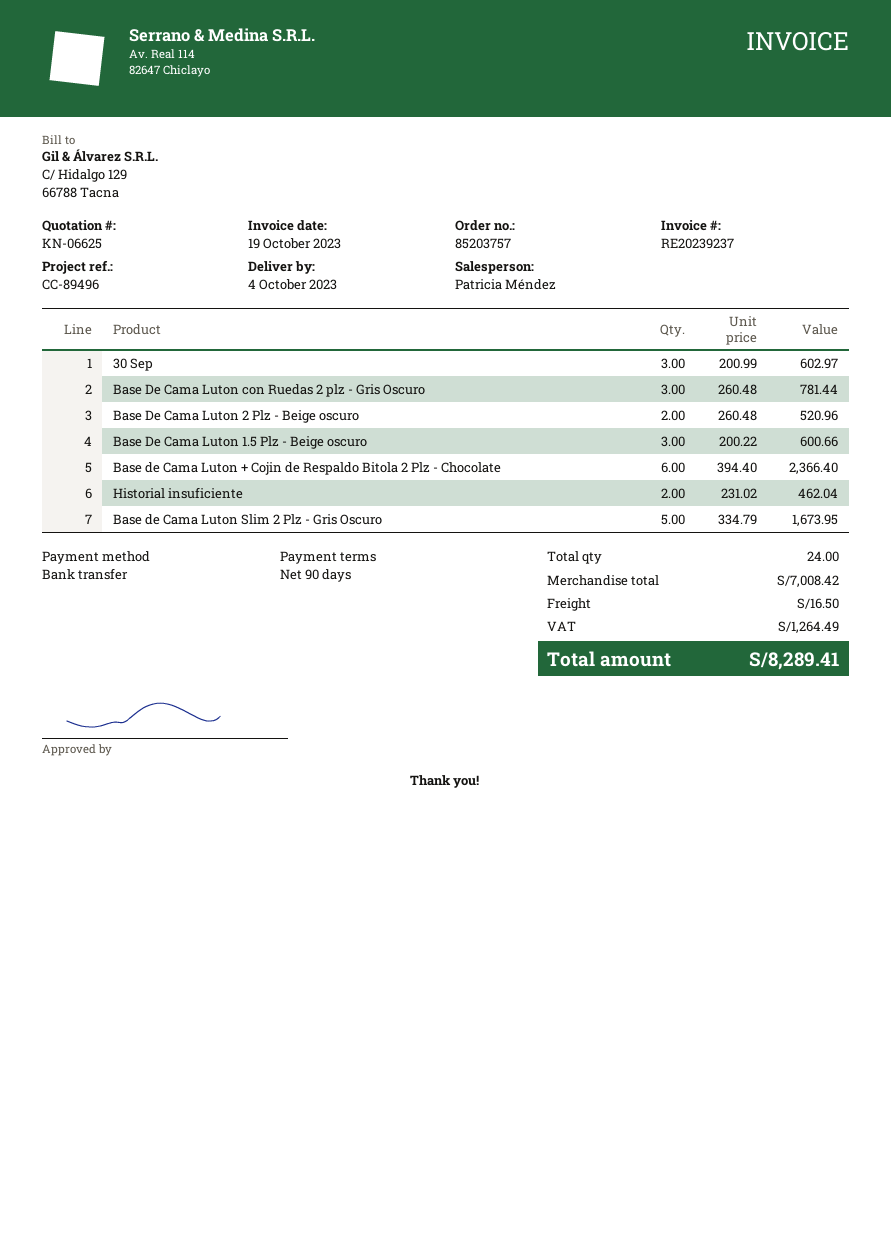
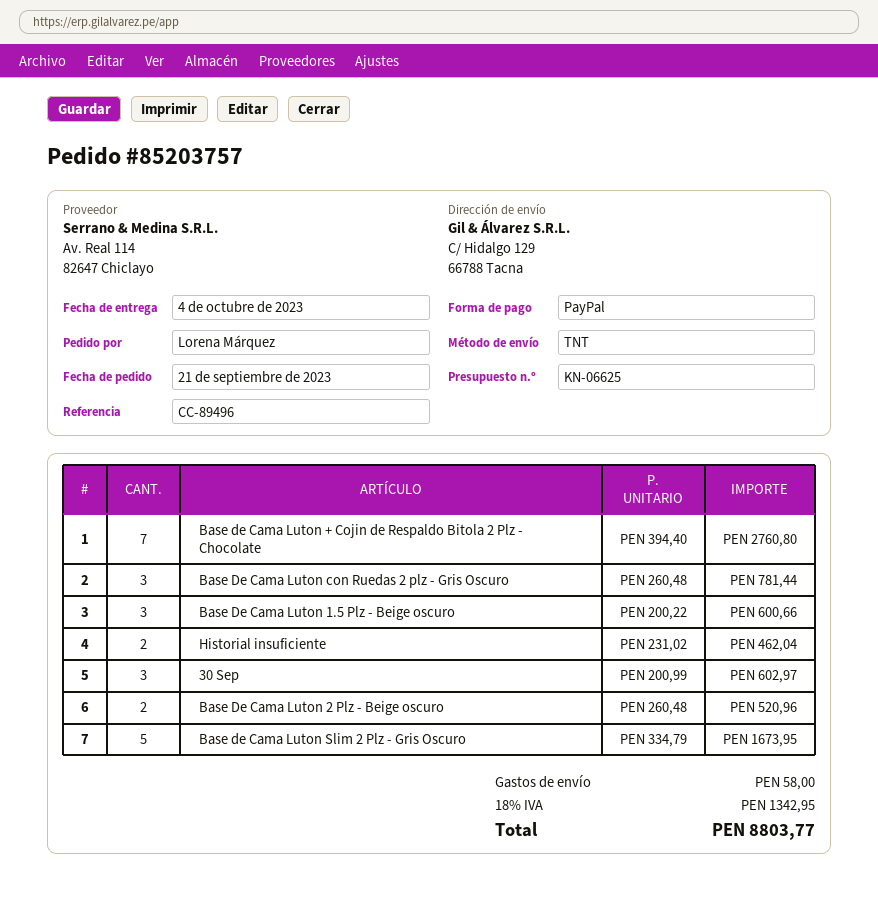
payment method: bank transfer -> PayPal
Base de Cama Luton + Cojin de Respaldo Bitola 2 Plz - Chocolate: 6 x 394.40 = 2366.40 -> 7 x 394.40 = 2760.80
shipping: 16.50 -> 58.00
tax: 1264.49 -> 1342.95
total: 8289.41 -> 8803.77

